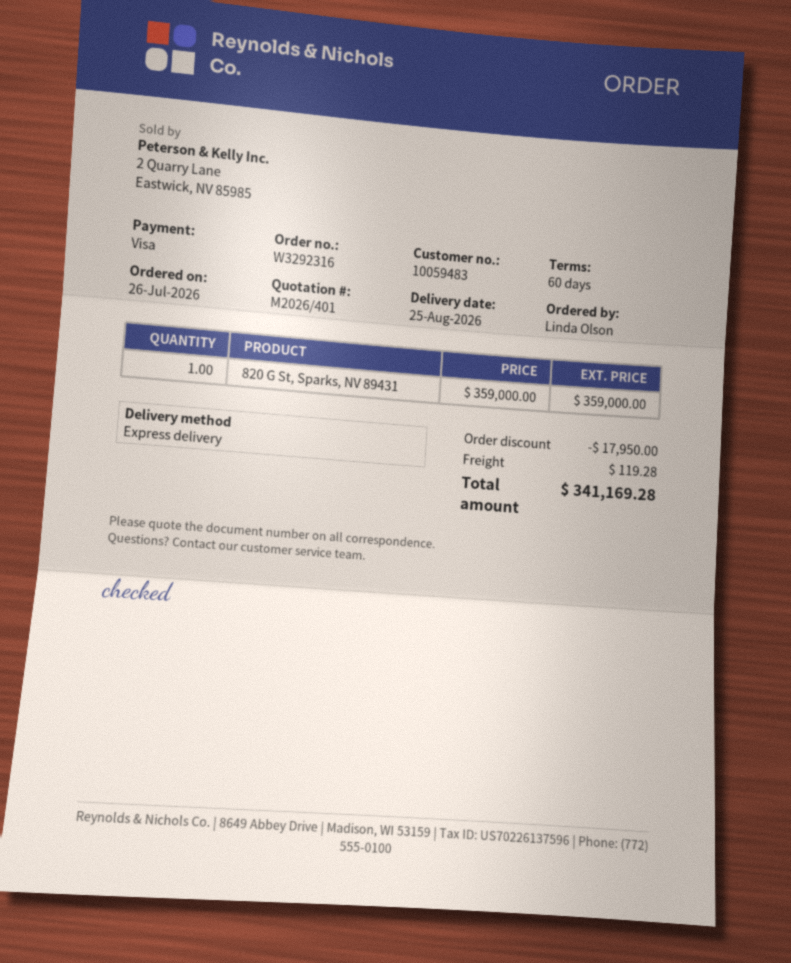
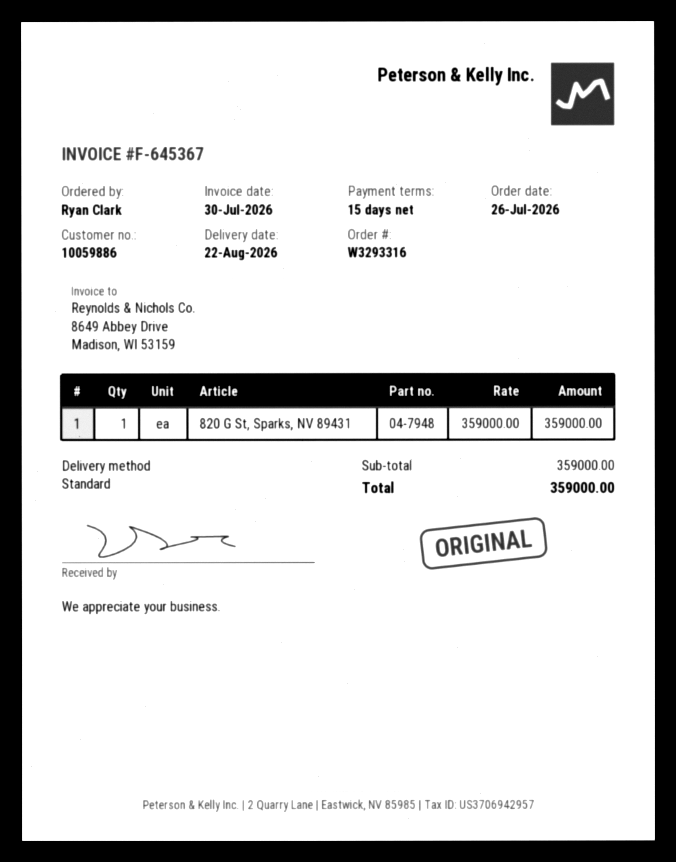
order number: W3292316 -> W3293316
delivery date: 2026-08-25 -> 2026-08-22
payment terms: 60 days -> 15 days
customer number: 10059483 -> 10059886
ordered by: Linda Olson -> Ryan Clark
shipping method: express -> standard
discount: 17950.00 -> none
shipping: 119.28 -> none
total: 341169.28 -> 359000.00

